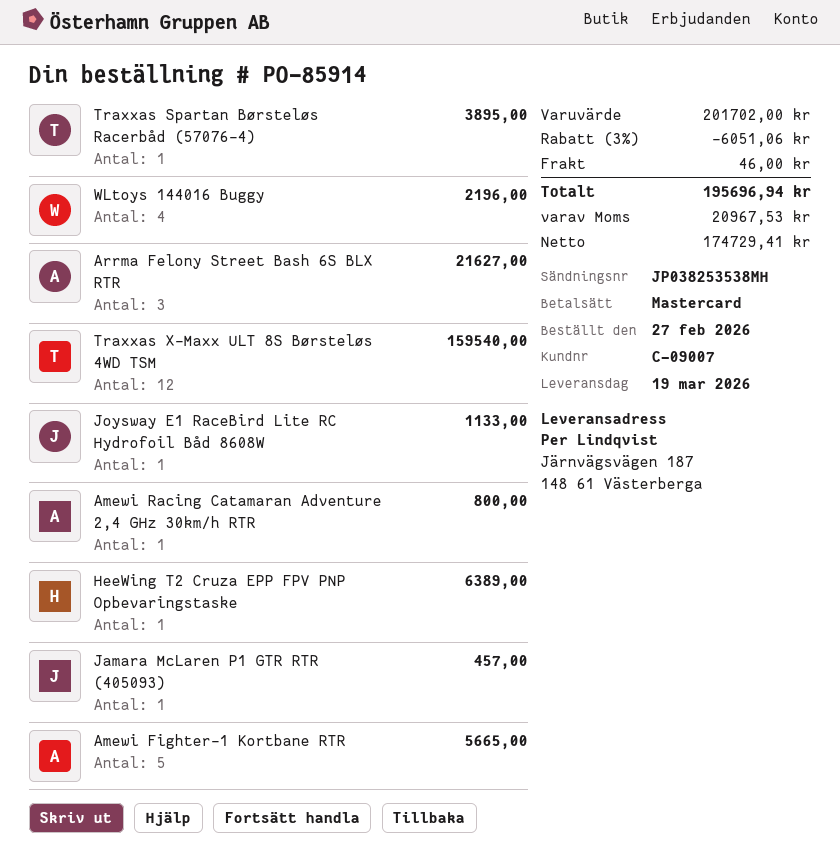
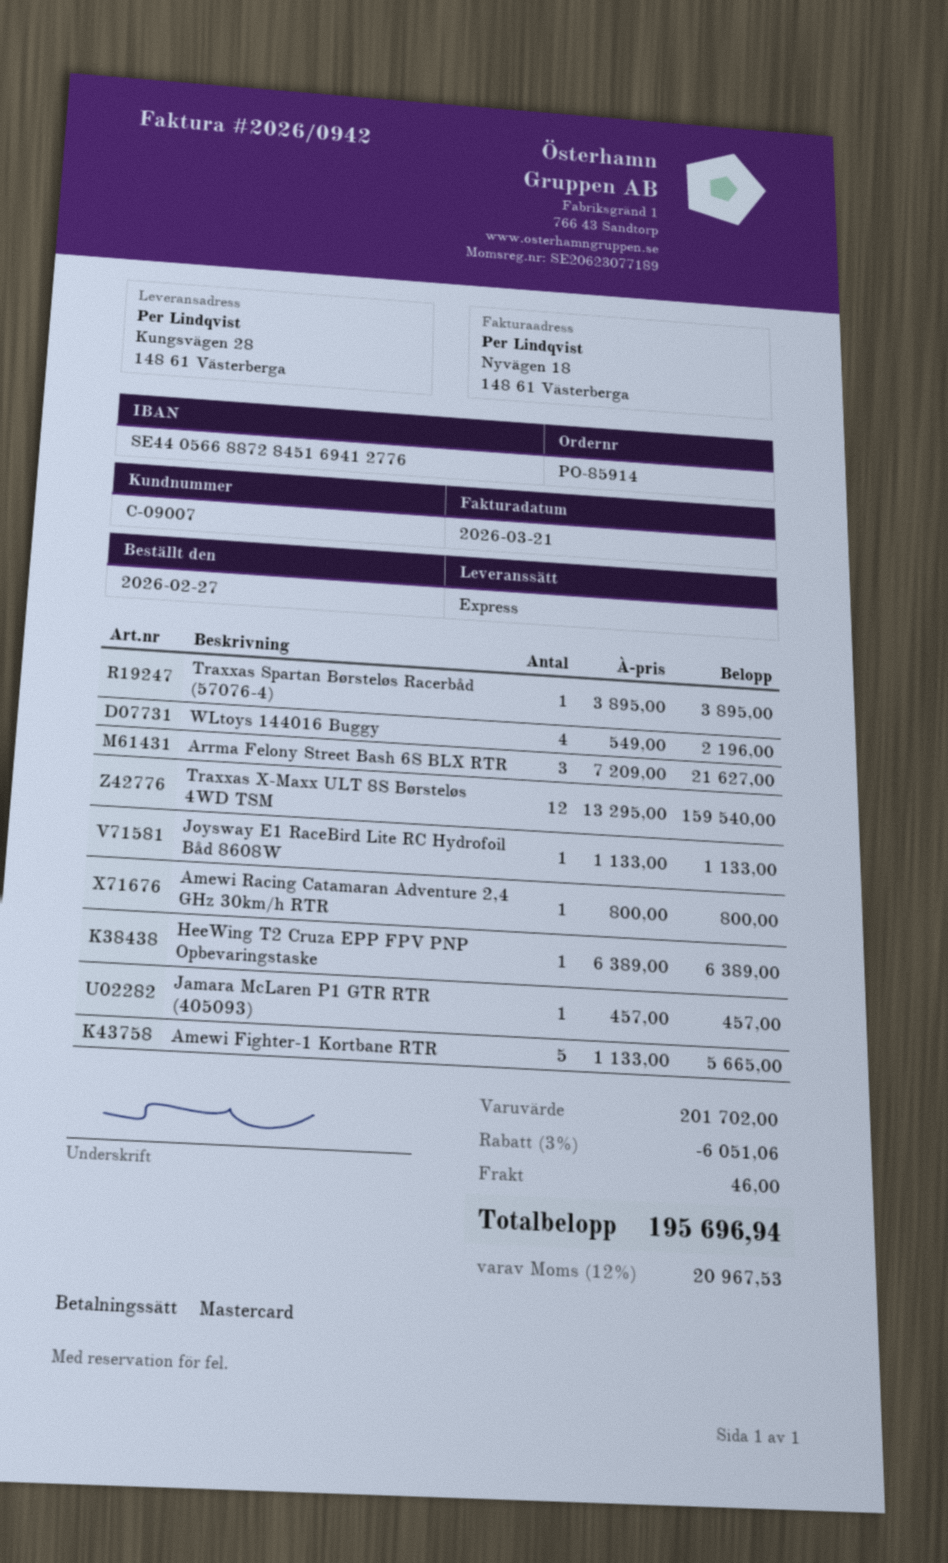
ship to: Järnvägsvägen 187, 148 61 Västerberga -> Kungsvägen 28, 148 61 Västerberga

